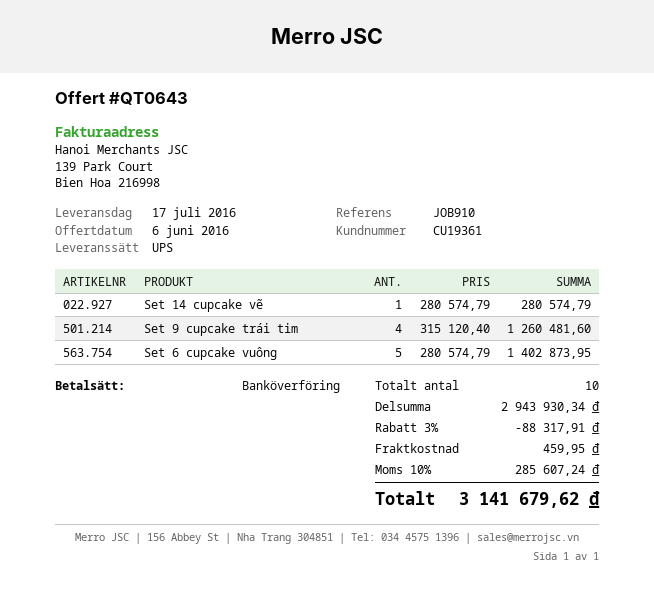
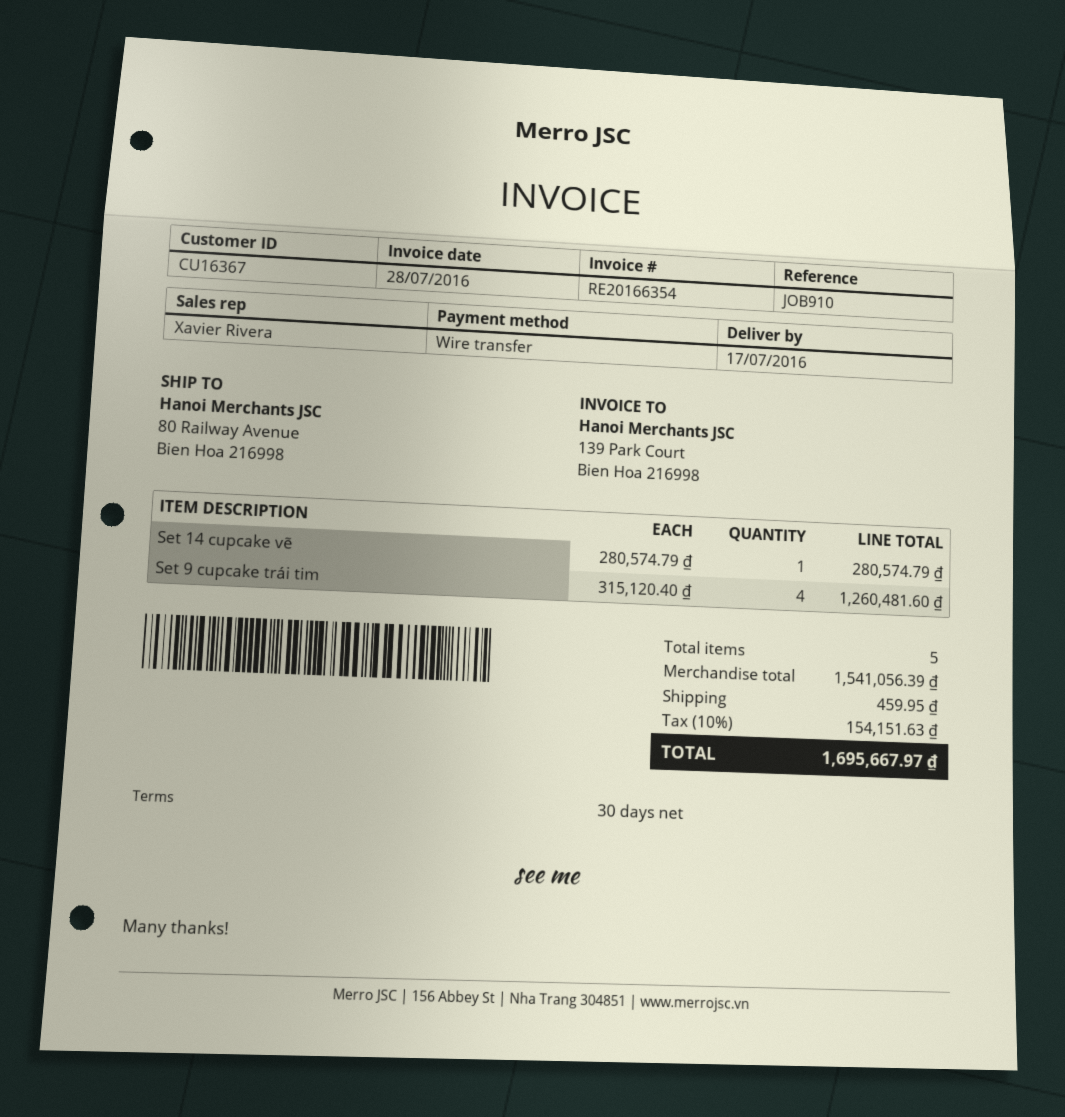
customer number: CU19361 -> CU16367
Set 6 cupcake vuông: 5 x 280574.79 = 1402873.95 -> none
total quantity: 10 -> 5
subtotal: 2943930.34 -> 1541056.39
discount: 3% = 88317.91 -> none
tax: 10% = 285607.24 -> 10% = 154151.63
total: 3141679.62 -> 1695667.97

